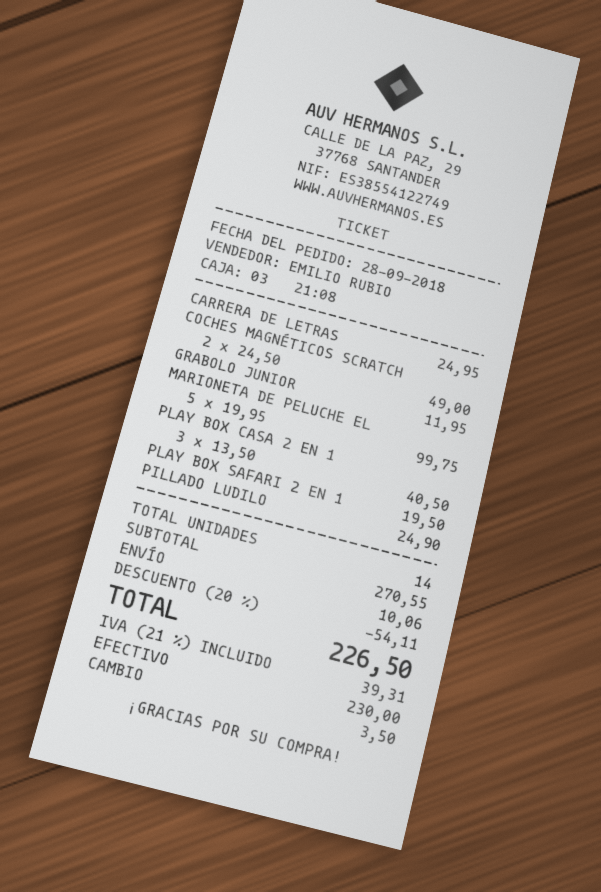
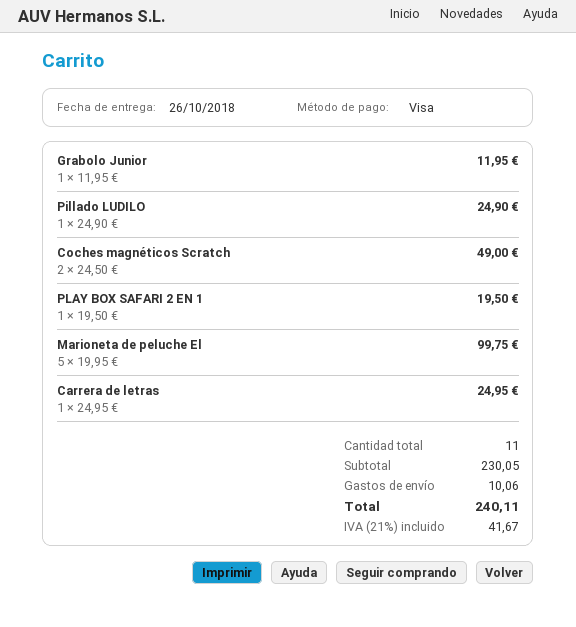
payment method: cash -> Visa
PLAY BOX CASA 2 EN 1: 3 x 13.50 = 40.50 -> none
total quantity: 14 -> 11
subtotal: 270.55 -> 230.05
discount: 20% = 54.11 -> none
tax: 21% = 39.31 -> 21% = 41.67
total: 226.50 -> 240.11

